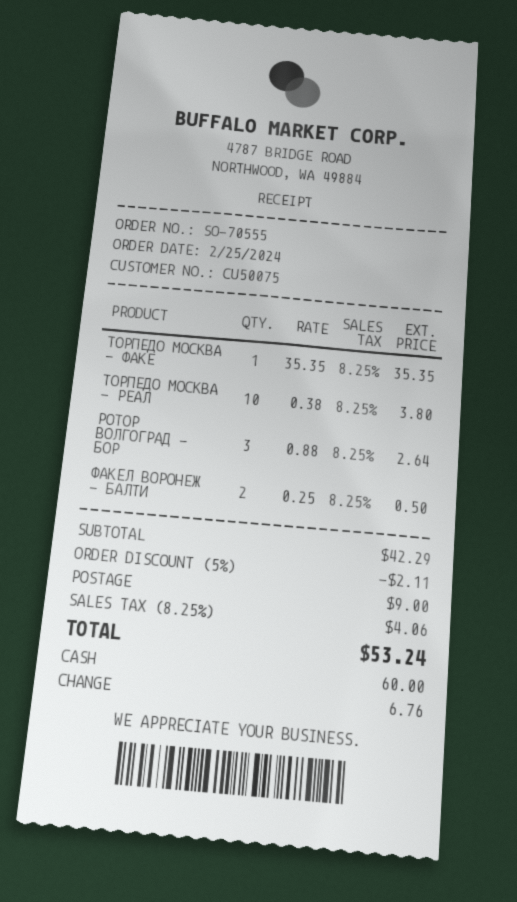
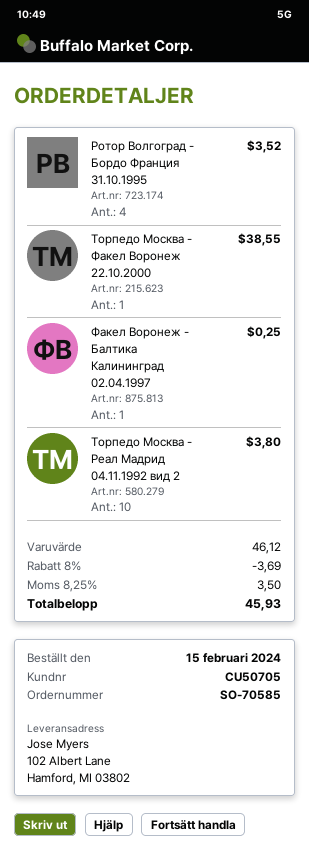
order number: SO-70555 -> SO-70585
order date: 2024-02-25 -> 2024-02-15
customer number: CU50075 -> CU50705
ТОРПЕДО МОСКВА - ФАКЕ: 1 for 35.35 -> 1 for 38.55
РОТОР ВОЛГОГРАД - БОР: 3 for 2.64 -> 4 for 3.52
ФАКЕЛ ВОРОНЕЖ - БАЛТИ: 2 for 0.50 -> 1 for 0.25
subtotal: 42.29 -> 46.12
discount: 5% = 2.11 -> 8% = 3.69
shipping: 9.00 -> none
tax: 8.25% = 4.06 -> 8.25% = 3.50
total: 53.24 -> 45.93

